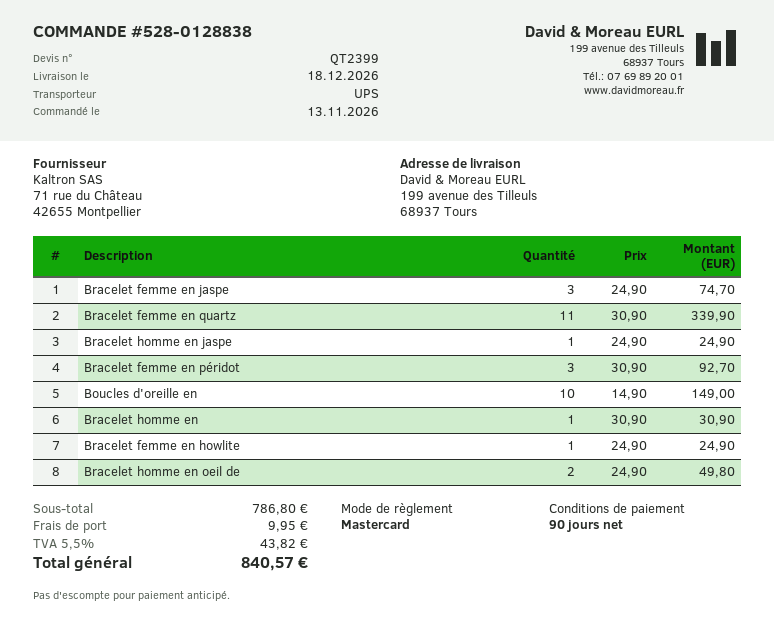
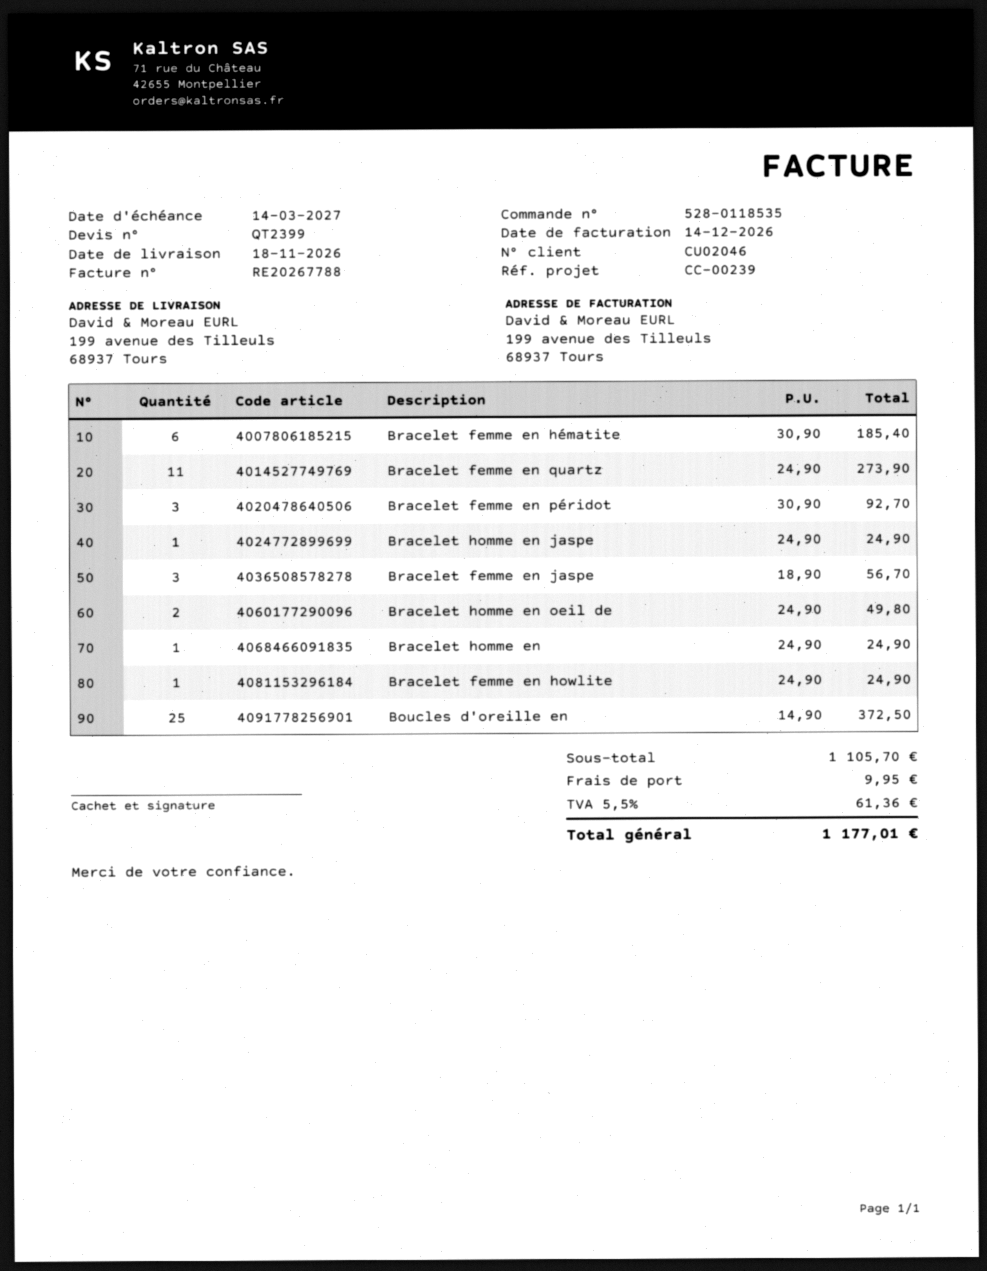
order number: 528-0128838 -> 528-0118535
delivery date: 2026-12-18 -> 2026-11-18
Bracelet femme en jaspe: 3 x 24.90 = 74.70 -> 3 x 18.90 = 56.70
Bracelet femme en quartz: 11 x 30.90 = 339.90 -> 11 x 24.90 = 273.90
Boucles d'oreille en: 10 x 14.90 = 149.00 -> 25 x 14.90 = 372.50
Bracelet homme en: 1 x 30.90 = 30.90 -> 1 x 24.90 = 24.90
Bracelet femme en hématite: none -> 6 x 30.90 = 185.40
subtotal: 786.80 -> 1105.70
tax: 5.5% = 43.82 -> 5.5% = 61.36
total: 840.57 -> 1177.01

